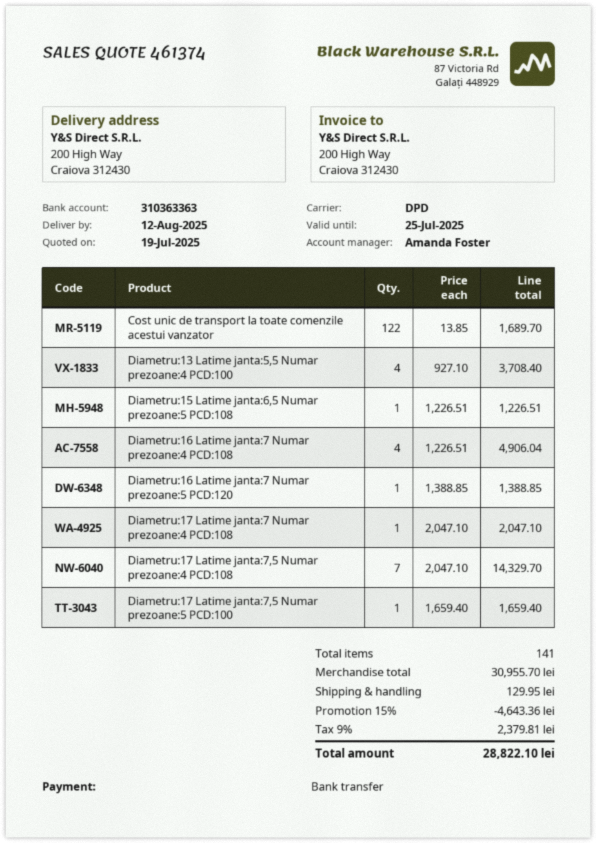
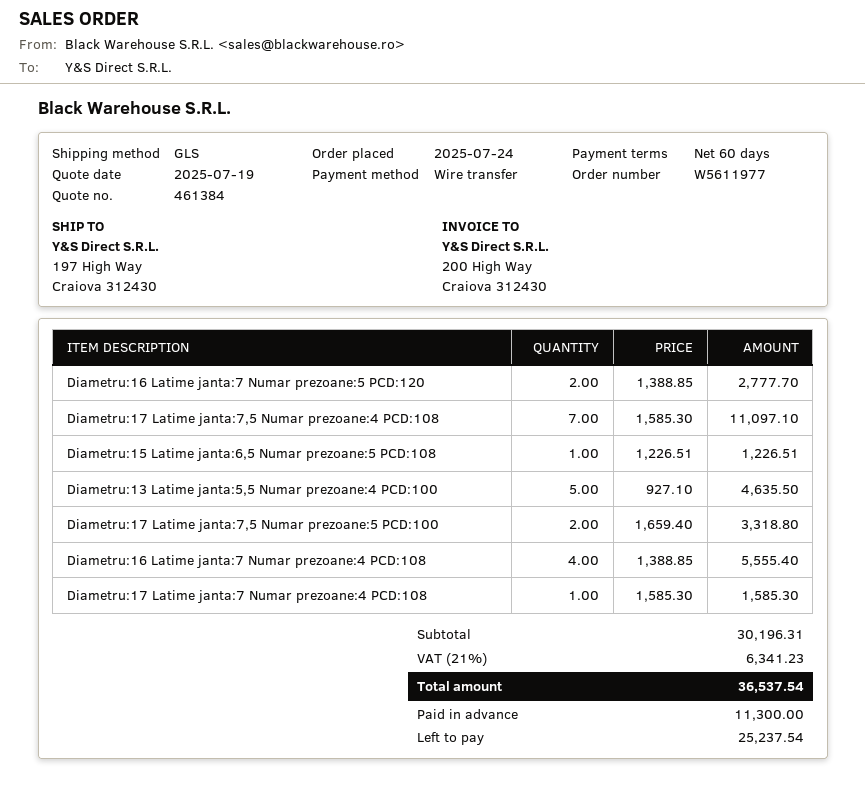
quote number: 461374 -> 461384
shipping method: DPD -> GLS
ship to: 200 High Way, Craiova 312430 -> 197 High Way, Craiova 312430
Cost unic de transport la toate comenzile acestui vanzator: 122 x 13.85 = 1689.70 -> none
Diametru:13 Latime janta:5,5 Numar prezoane:4 PCD:100: 4 x 927.10 = 3708.40 -> 5 x 927.10 = 4635.50
Diametru:16 Latime janta:7 Numar prezoane:4 PCD:108: 4 x 1226.51 = 4906.04 -> 4 x 1388.85 = 5555.40
Diametru:16 Latime janta:7 Numar prezoane:5 PCD:120: 1 x 1388.85 = 1388.85 -> 2 x 1388.85 = 2777.70
Diametru:17 Latime janta:7 Numar prezoane:4 PCD:108: 1 x 2047.10 = 2047.10 -> 1 x 1585.30 = 1585.30
Diametru:17 Latime janta:7,5 Numar prezoane:4 PCD:108: 7 x 2047.10 = 14329.70 -> 7 x 1585.30 = 11097.10
Diametru:17 Latime janta:7,5 Numar prezoane:5 PCD:100: 1 x 1659.40 = 1659.40 -> 2 x 1659.40 = 3318.80
subtotal: 30955.70 -> 30196.31
discount: 15% = 4643.36 -> none
shipping: 129.95 -> none
tax: 9% = 2379.81 -> 21% = 6341.23
total: 28822.10 -> 36537.54

